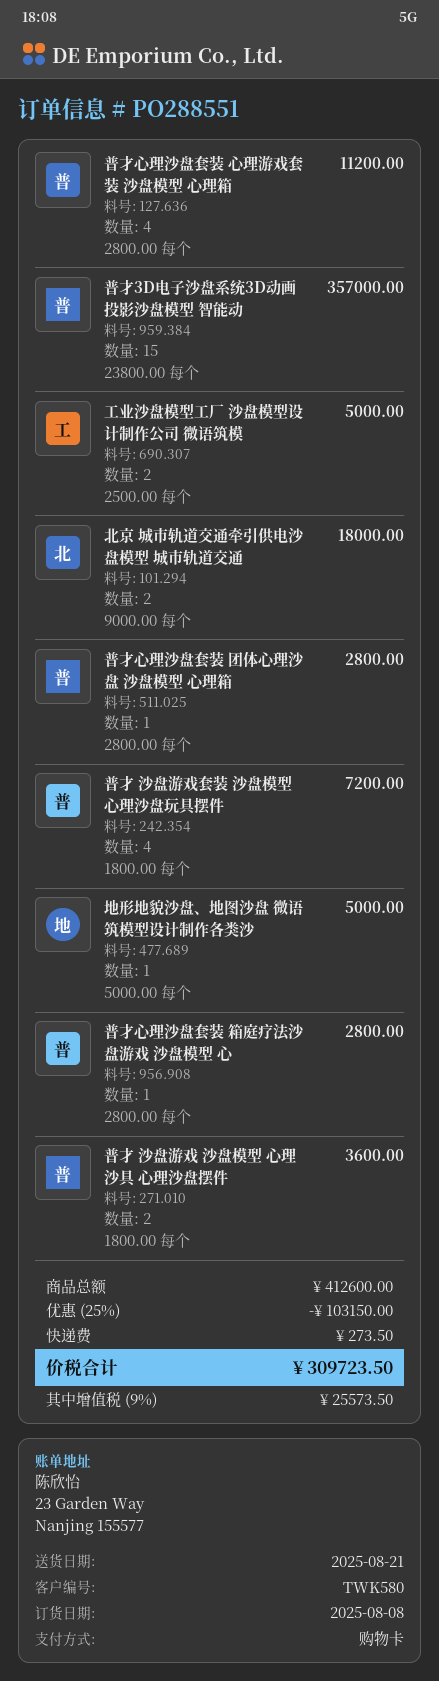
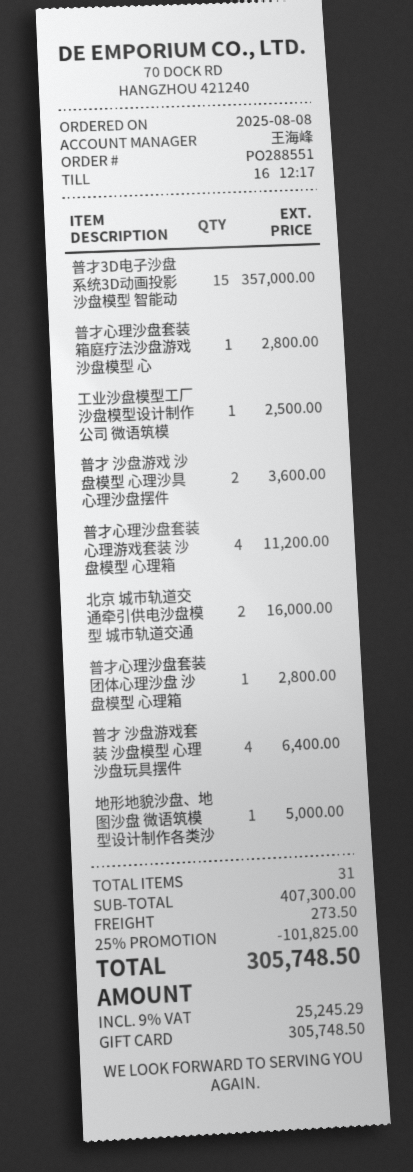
工业沙盘模型工厂 沙盘模型设计制作公司 微语筑模: 2 for 5000.00 -> 1 for 2500.00
北京 城市轨道交通牵引供电沙盘模型 城市轨道交通: 2 for 18000.00 -> 2 for 16000.00
普才 沙盘游戏套装 沙盘模型 心理沙盘玩具摆件: 4 for 7200.00 -> 4 for 6400.00
subtotal: 412600.00 -> 407300.00
discount: 25% = 103150.00 -> 25% = 101825.00
tax: 9% = 25573.50 -> 9% = 25245.29
total: 309723.50 -> 305748.50

